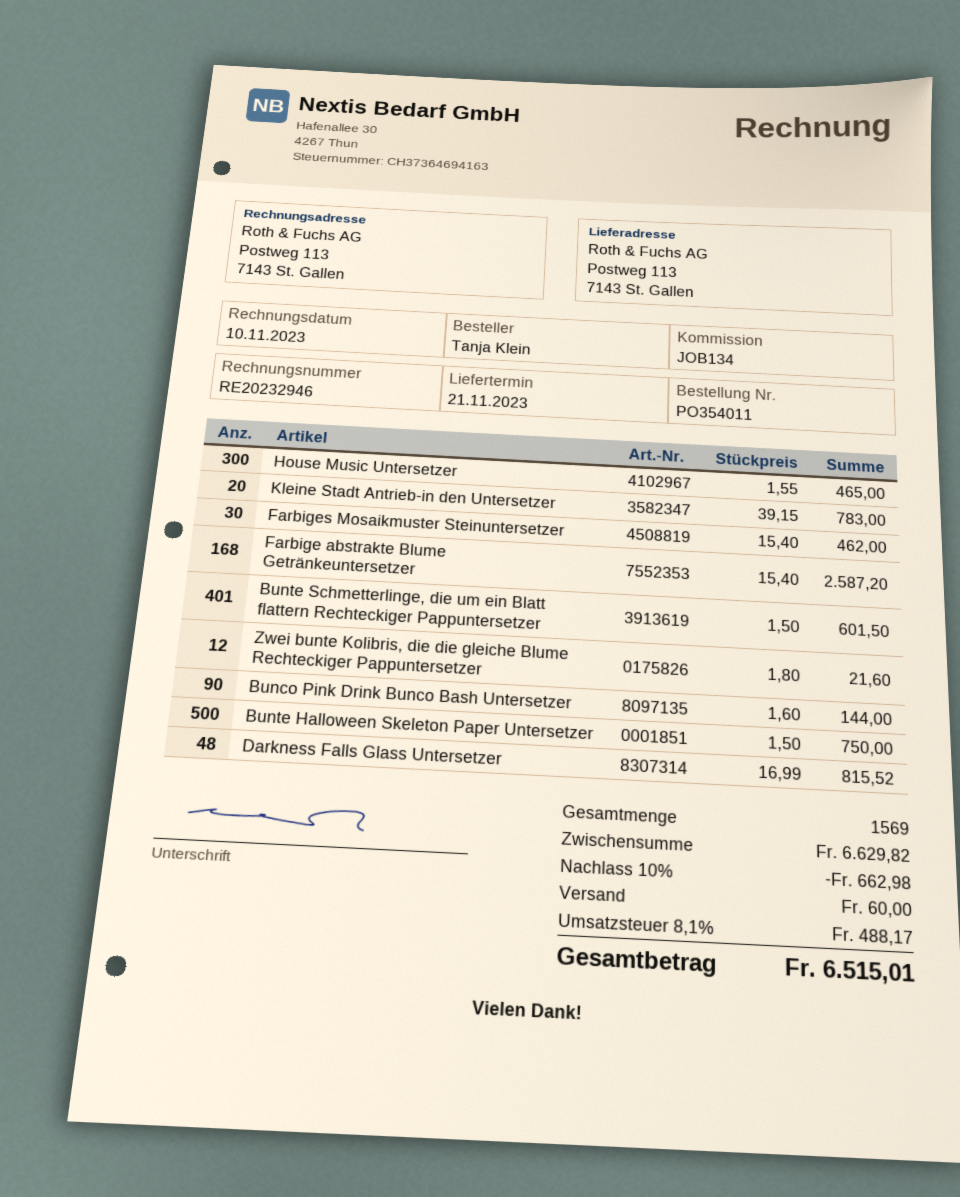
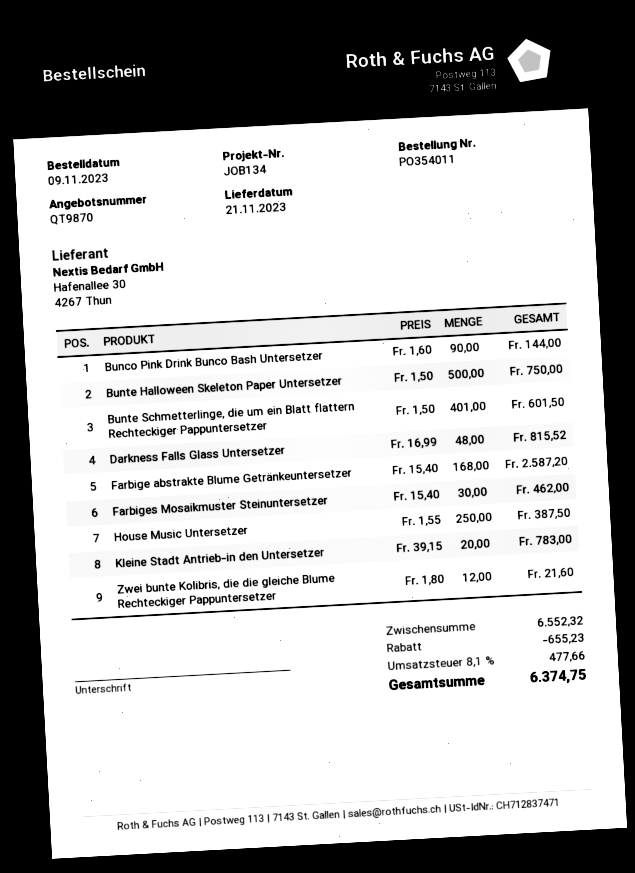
House Music Untersetzer: 300 x 1.55 = 465.00 -> 250 x 1.55 = 387.50
subtotal: 6629.82 -> 6552.32
discount: 662.98 -> 655.23
shipping: 60.00 -> none
tax: 8.1% = 488.17 -> 8.1% = 477.66
total: 6515.01 -> 6374.75

